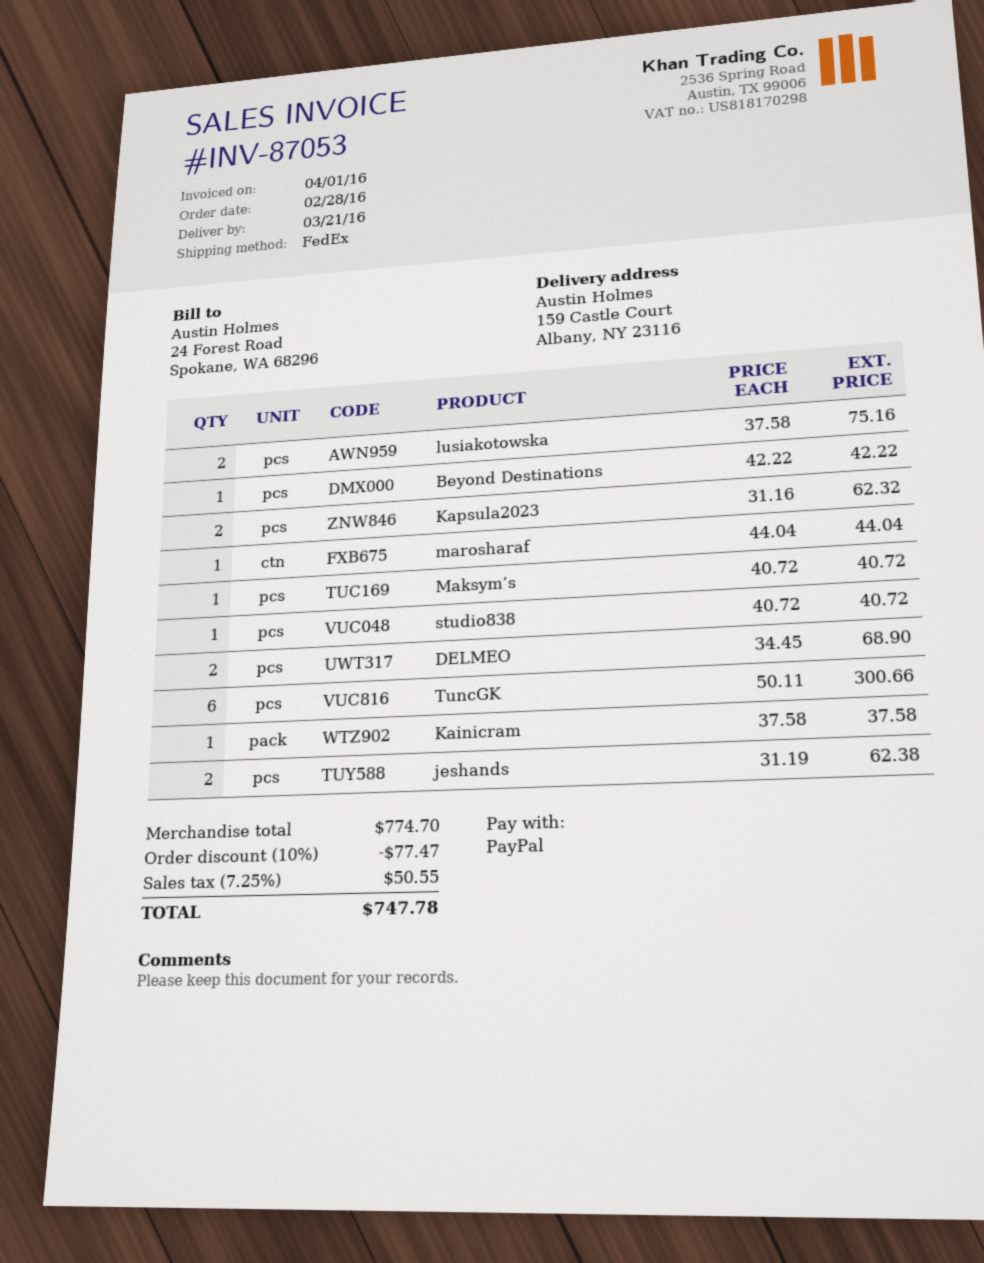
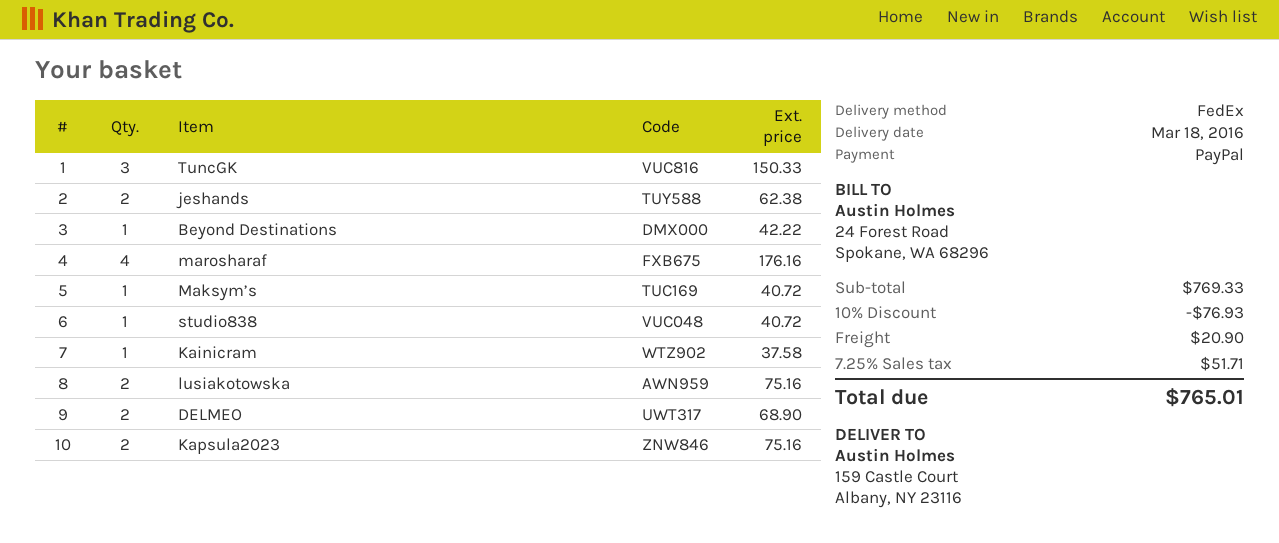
delivery date: 2016-03-21 -> 2016-03-18
Kapsula2023: 2 for 62.32 -> 2 for 75.16
marosharaf: 1 for 44.04 -> 4 for 176.16
TuncGK: 6 for 300.66 -> 3 for 150.33
subtotal: 774.70 -> 769.33
discount: 10% = 77.47 -> 10% = 76.93
shipping: none -> 20.90
tax: 7.25% = 50.55 -> 7.25% = 51.71
total: 747.78 -> 765.01

